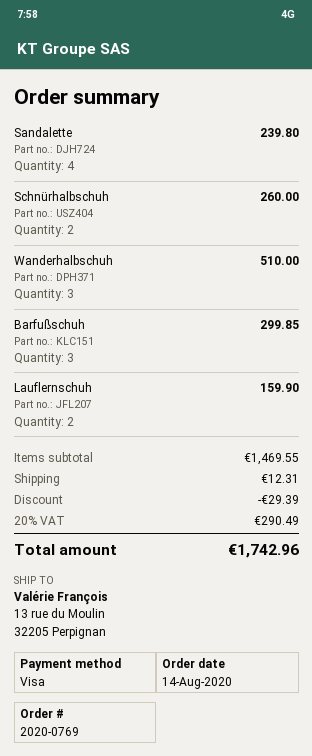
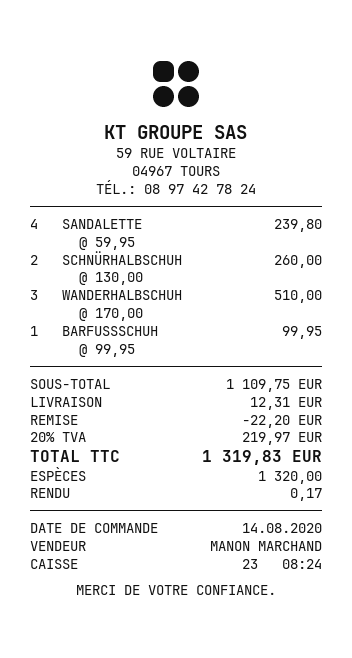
payment method: Visa -> cash
Barfußschuh: 3 for 299.85 -> 1 for 99.95
Lauflernschuh: 2 for 159.90 -> none
subtotal: 1469.55 -> 1109.75
discount: 29.39 -> 22.20
tax: 20% = 290.49 -> 20% = 219.97
total: 1742.96 -> 1319.83

